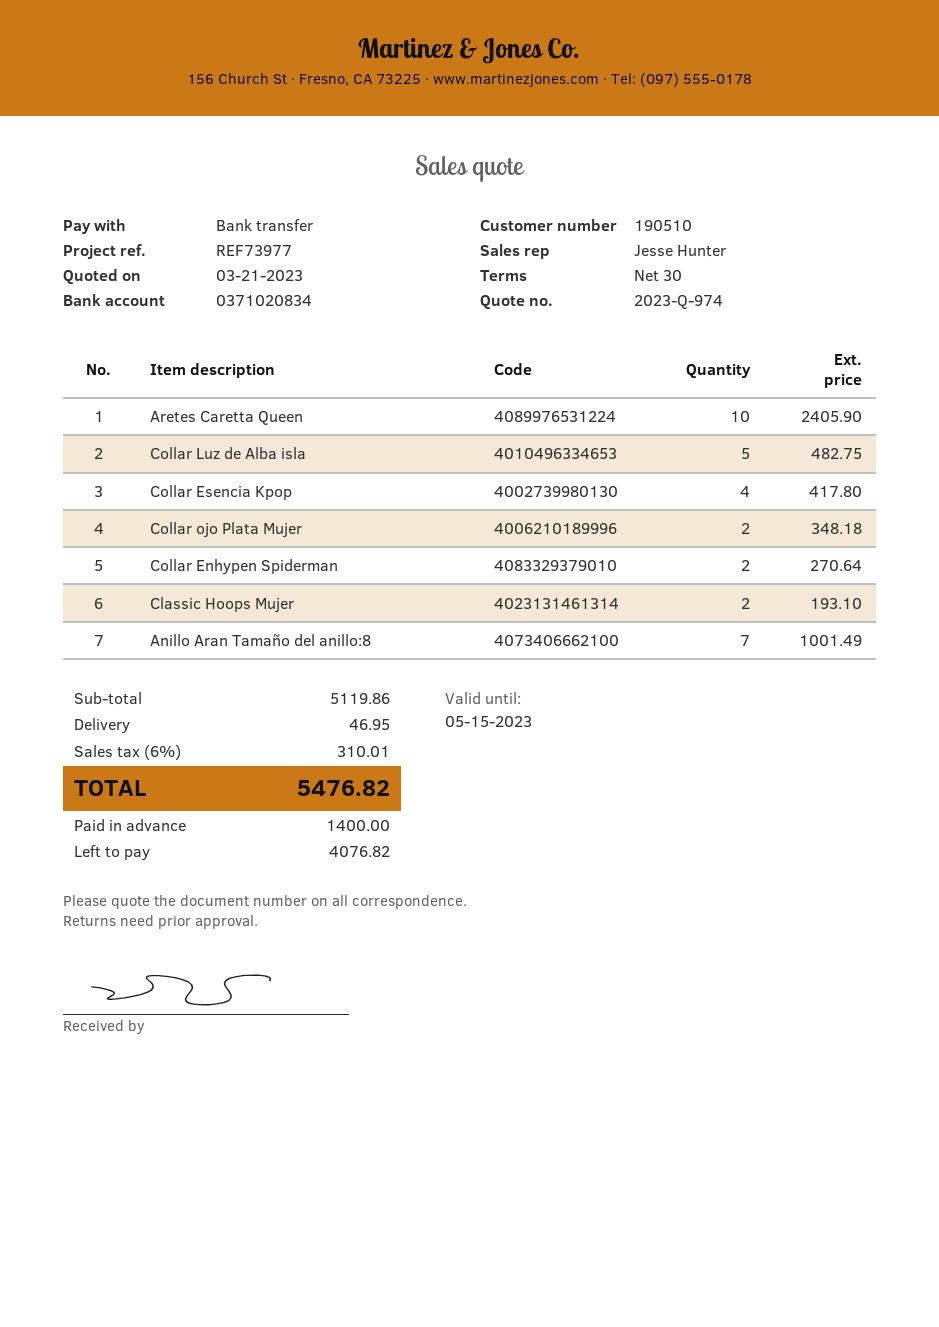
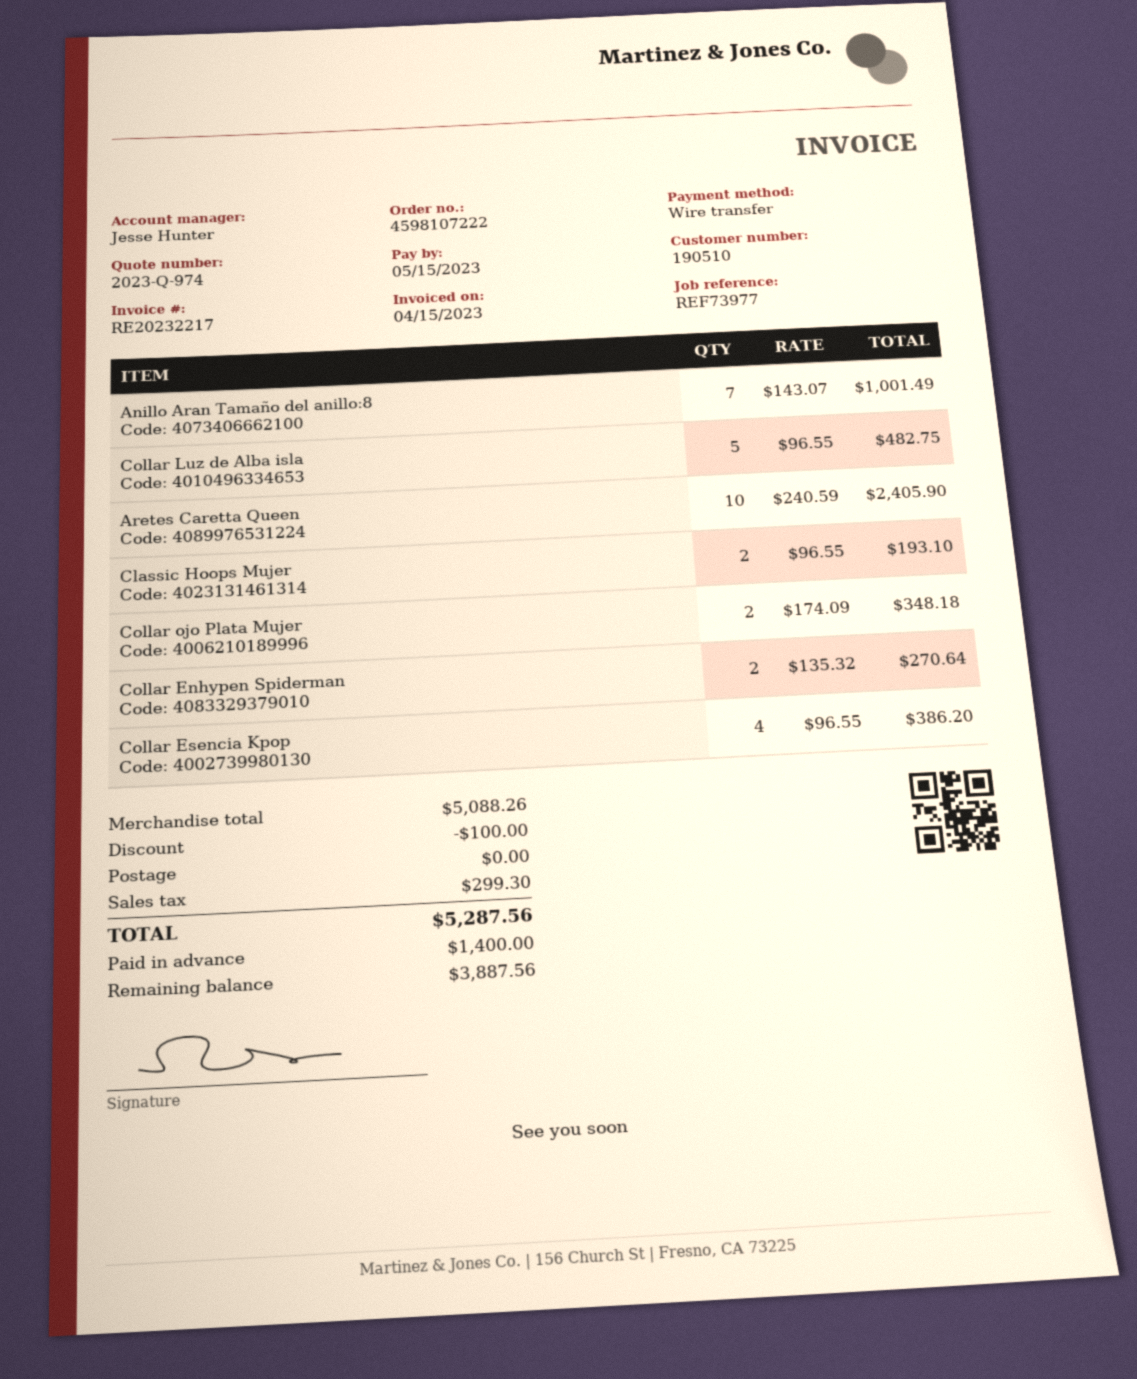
Collar Esencia Kpop: 4 for 417.80 -> 4 for 386.20
subtotal: 5119.86 -> 5088.26
discount: none -> 100.00
shipping: 46.95 -> 0.00
tax: 310.01 -> 299.30
total: 5476.82 -> 5287.56
balance: 4076.82 -> 3887.56

